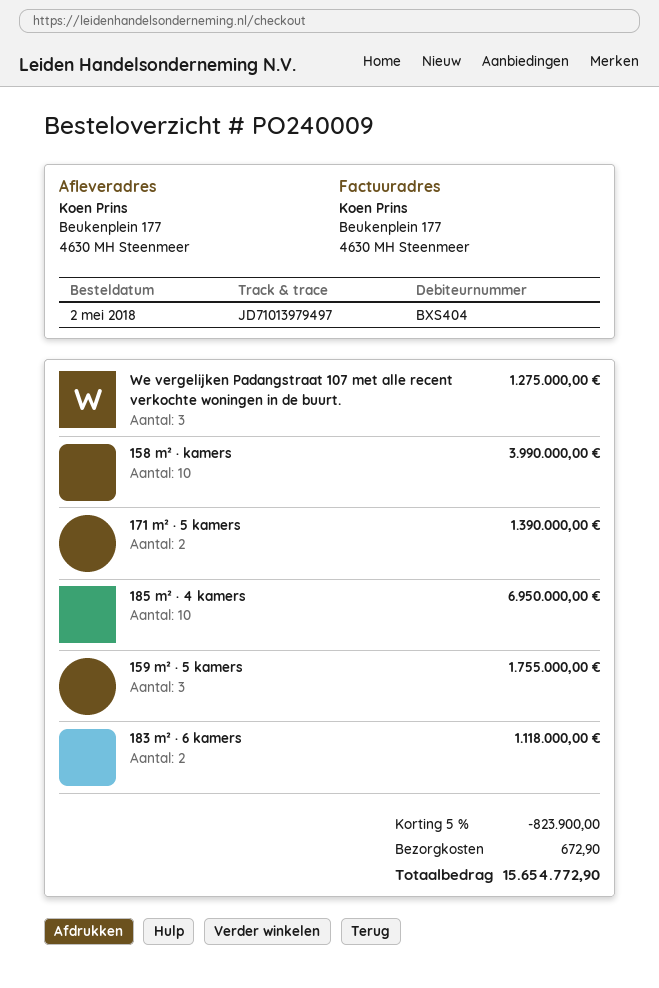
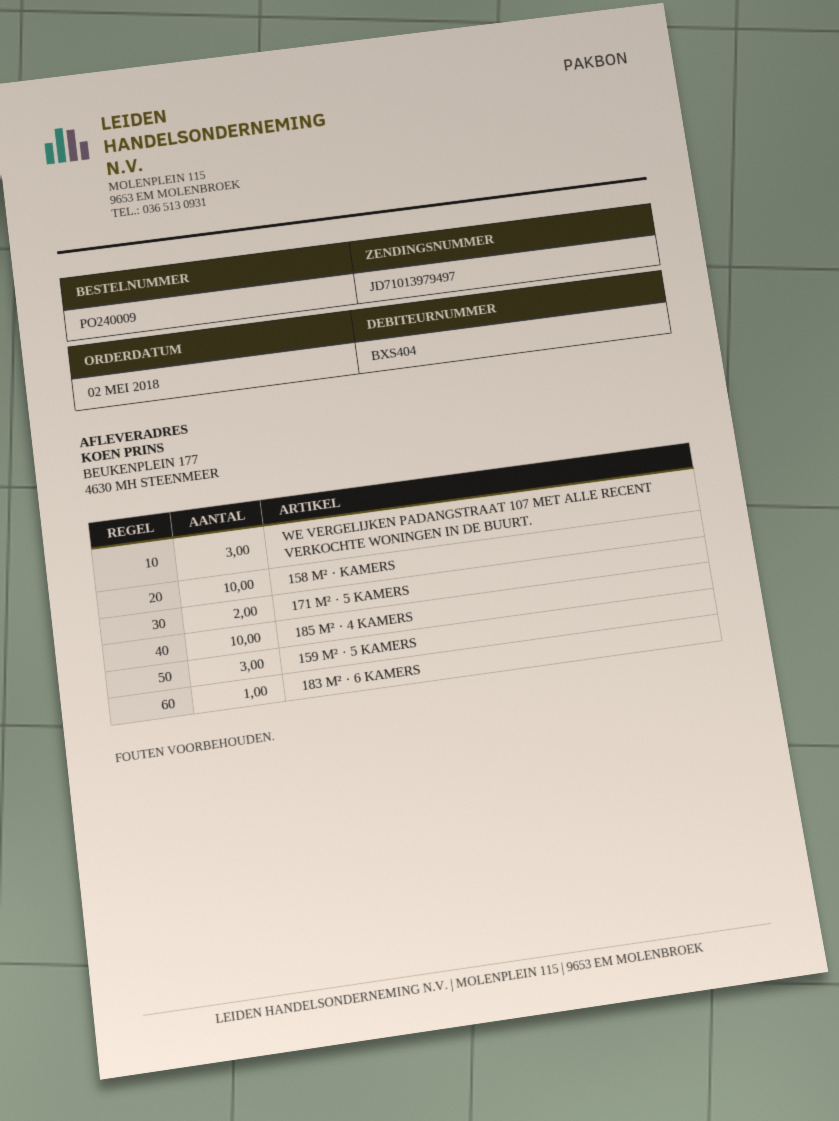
183 m² · 6 kamers: 2 -> 1

